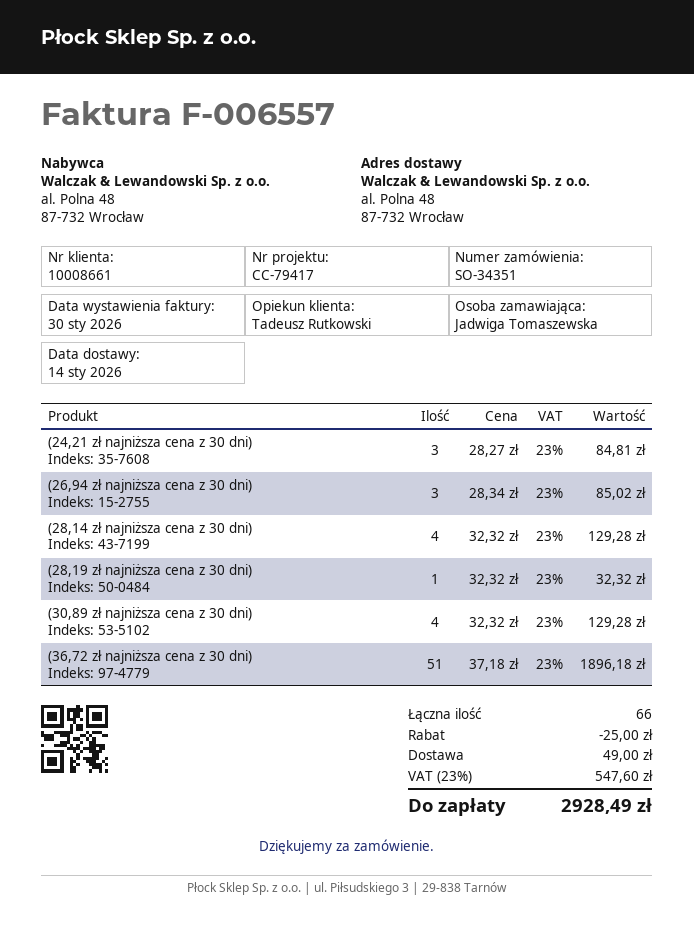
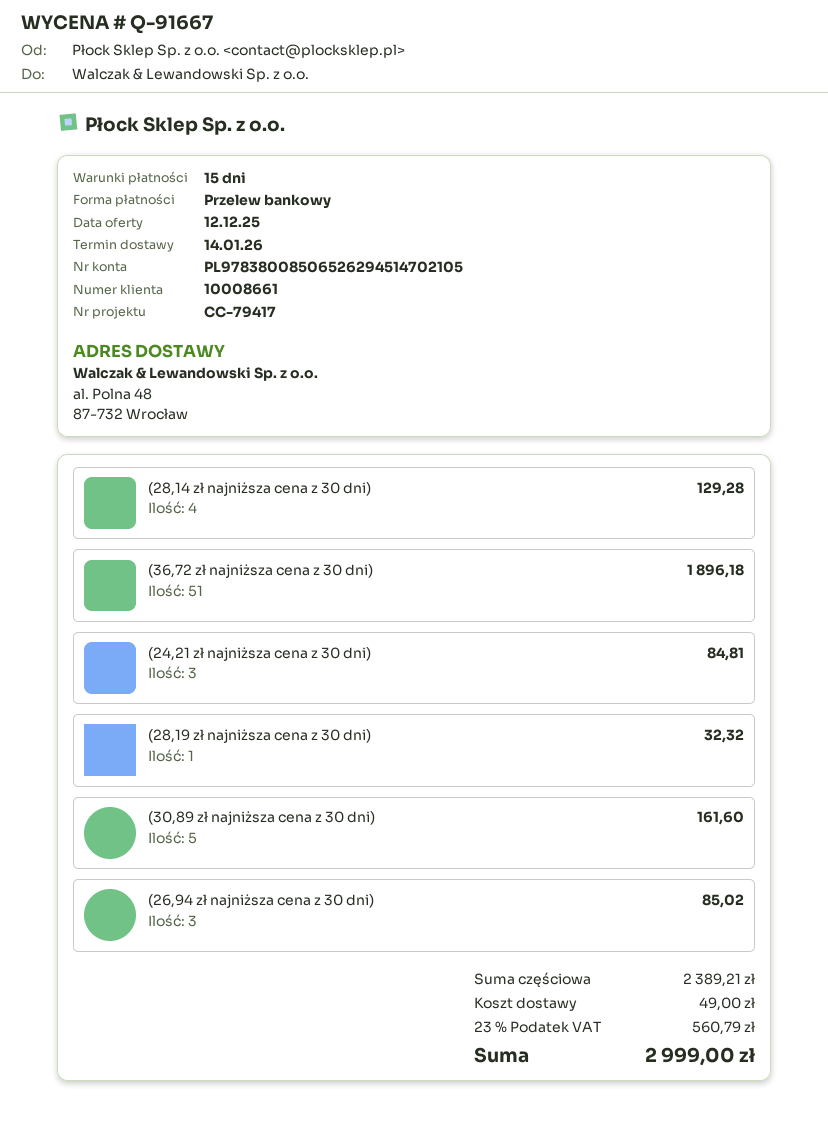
(30,89 zł najniższa cena z 30 dni): 4 for 129.28 -> 5 for 161.60
discount: 25.00 -> none
tax: 23% = 547.60 -> 23% = 560.79
total: 2928.49 -> 2999.00

